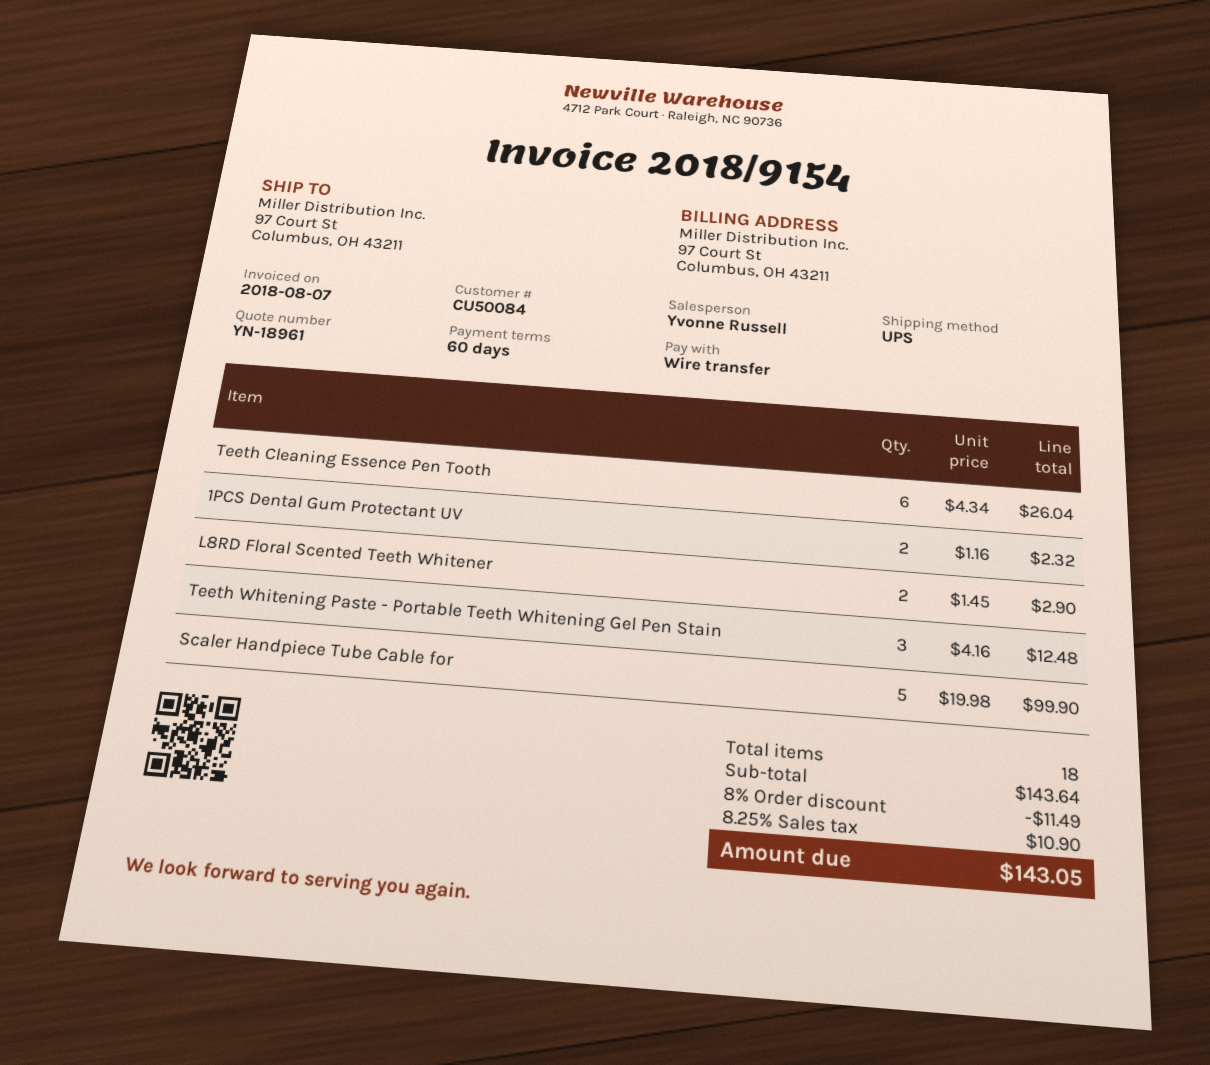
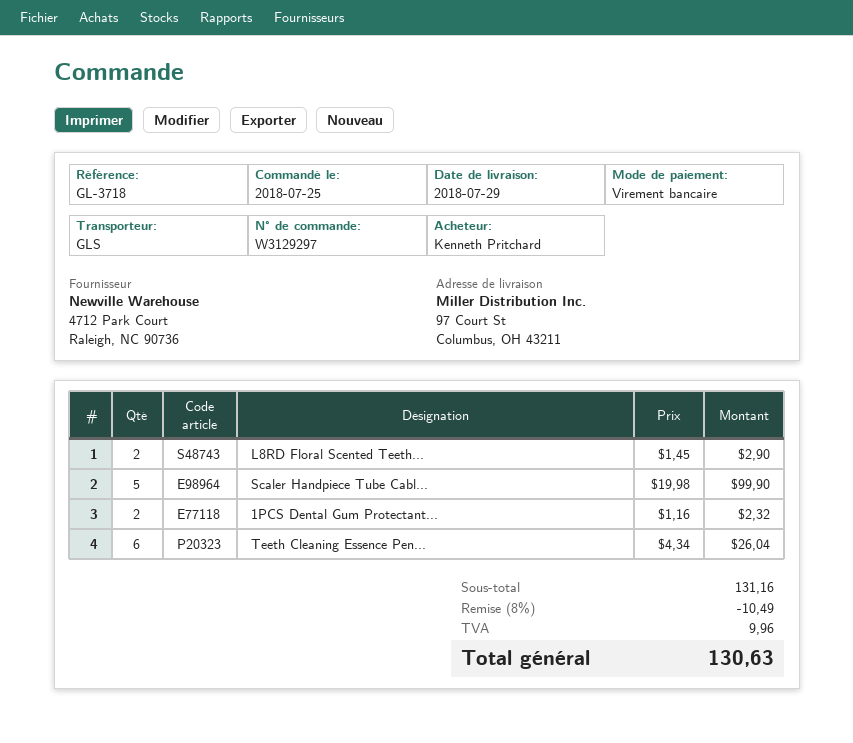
shipping method: UPS -> GLS
Teeth Whitening Paste - Portable Teeth Whitening Gel Pen Stain: 3 x 4.16 = 12.48 -> none
subtotal: 143.64 -> 131.16
discount: 8% = 11.49 -> 8% = 10.49
tax: 10.90 -> 9.96
total: 143.05 -> 130.63

